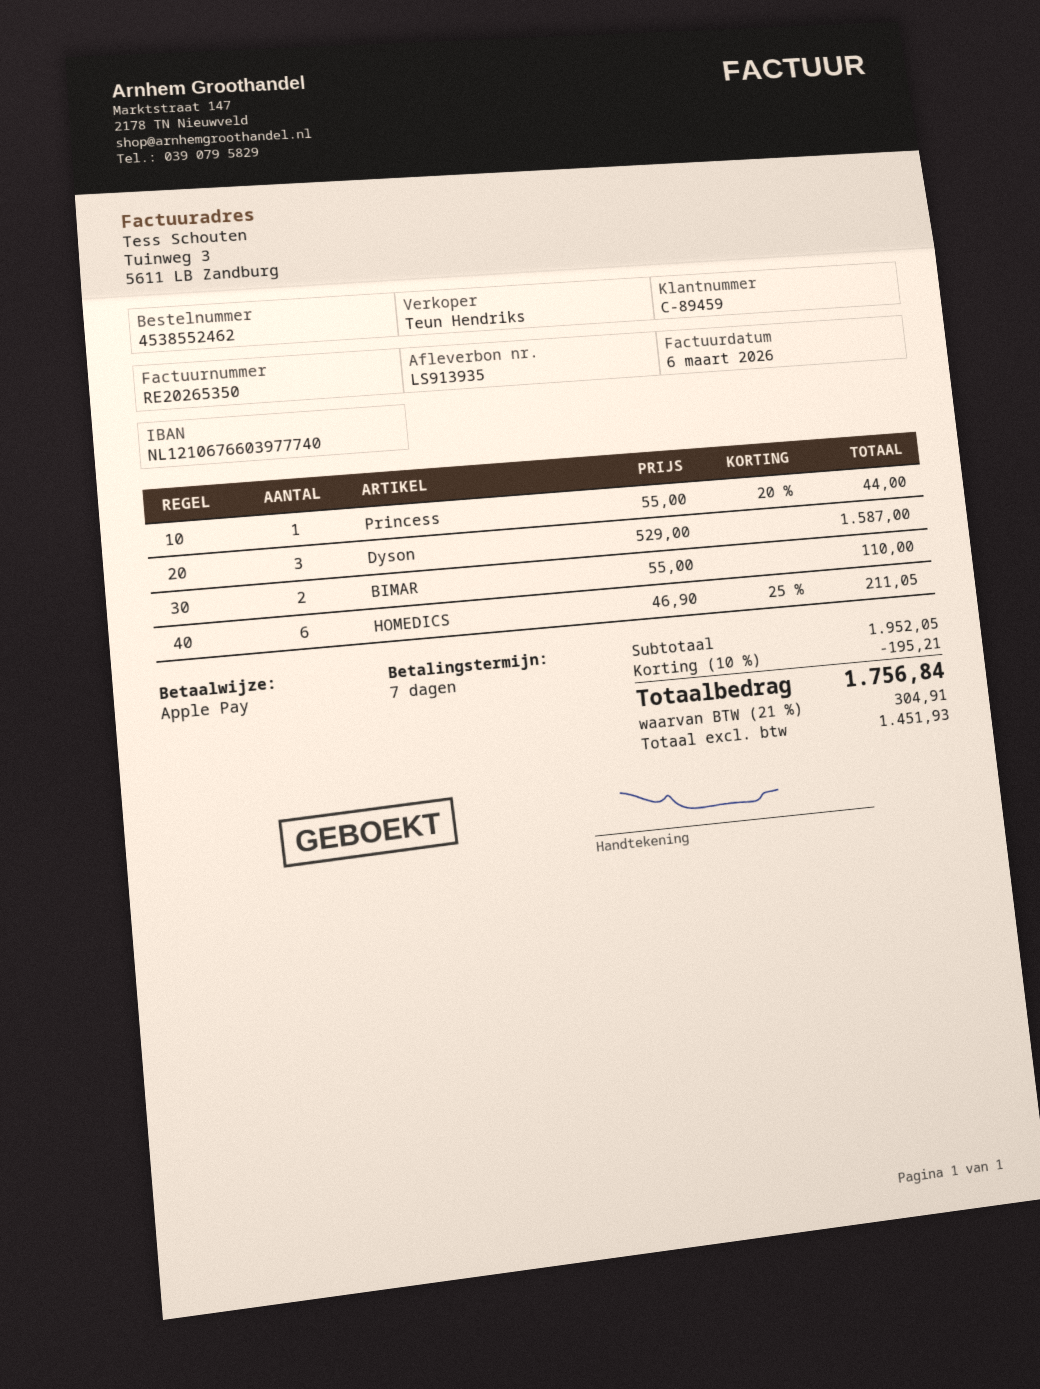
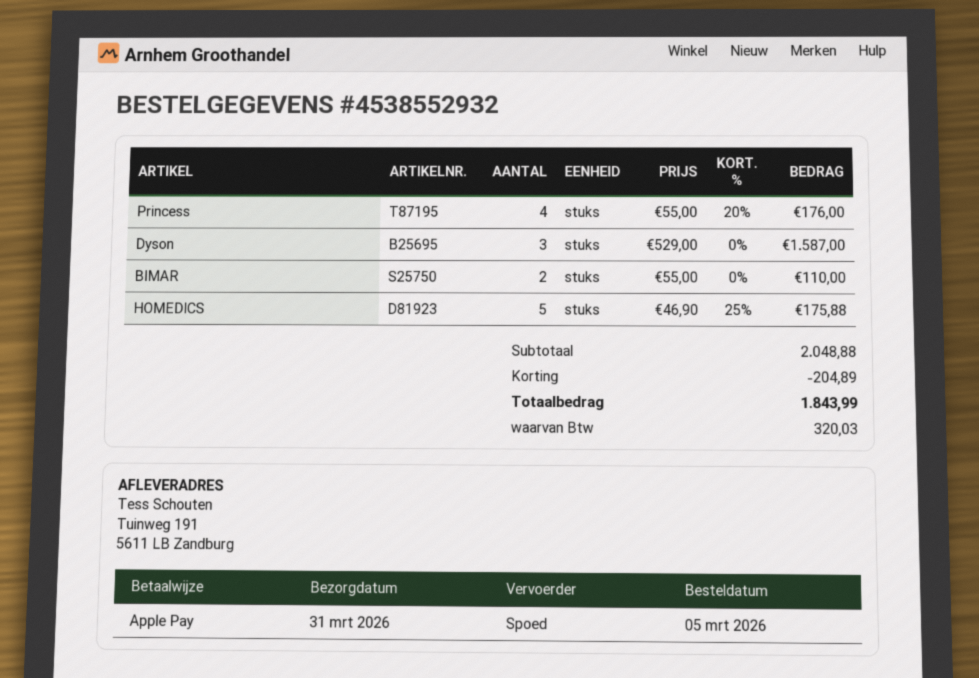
order number: 4538552462 -> 4538552932
Princess: 1 x 55.00 - 20% = 44.00 -> 4 x 55.00 - 20% = 176.00
HOMEDICS: 6 x 46.90 - 25% = 211.05 -> 5 x 46.90 - 25% = 175.88
subtotal: 1952.05 -> 2048.88
discount: 195.21 -> 204.89
tax: 304.91 -> 320.03
total: 1756.84 -> 1843.99

